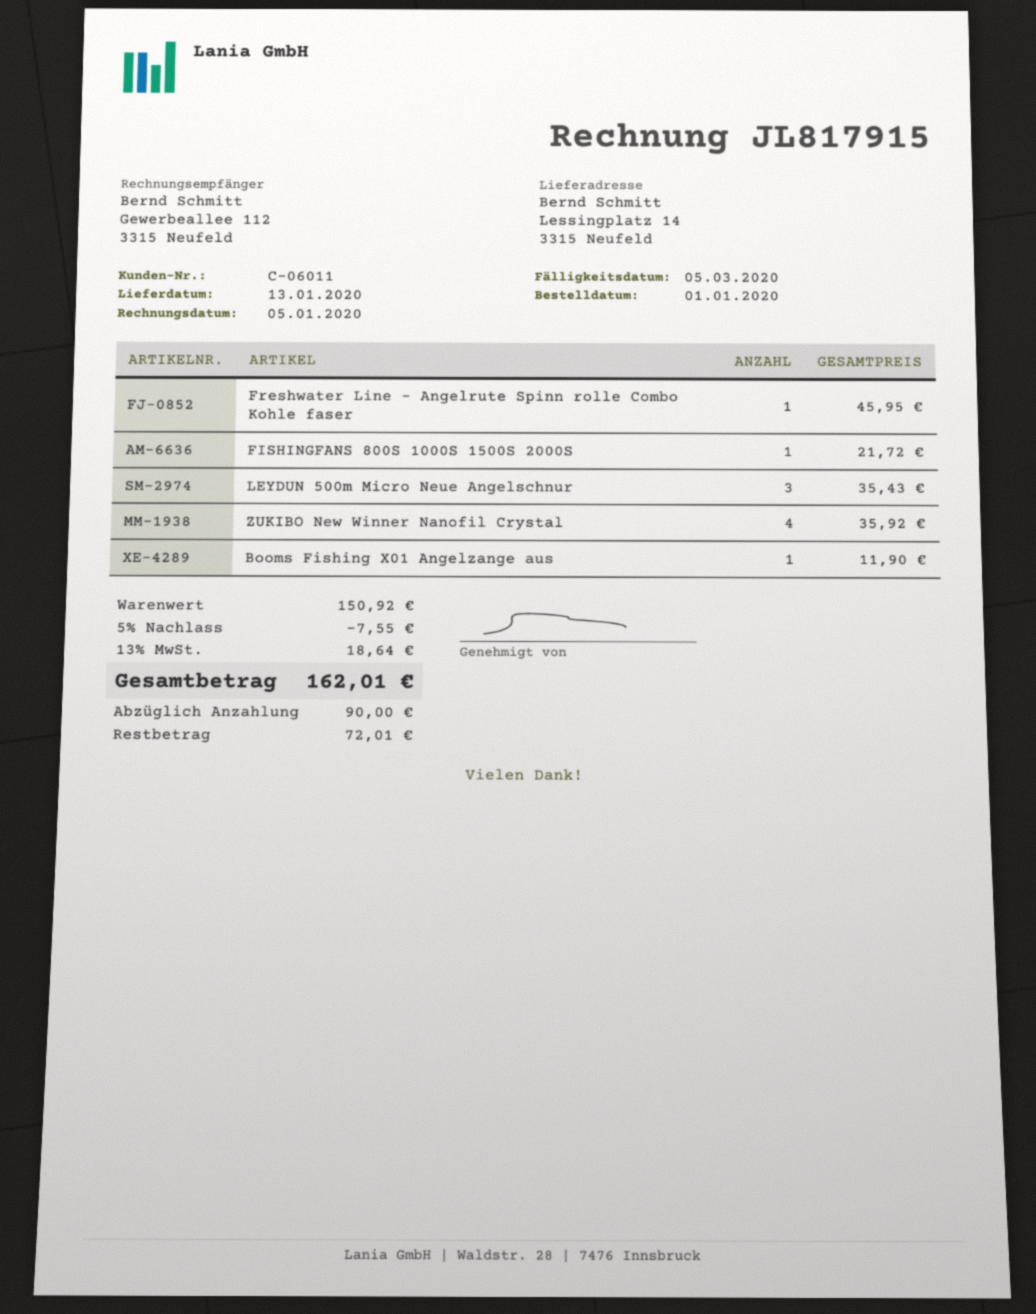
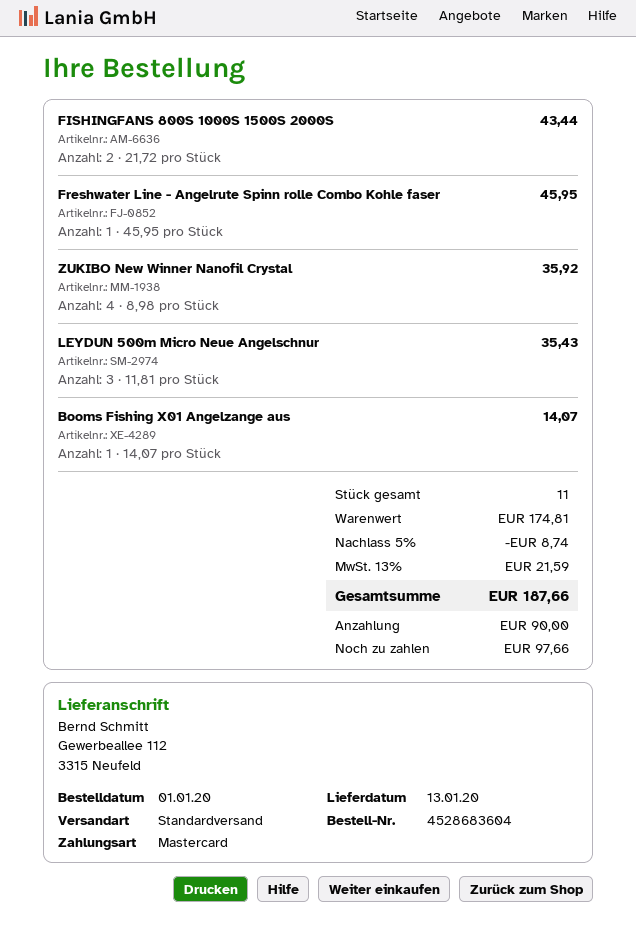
ship to: Lessingplatz 14, 3315 Neufeld -> Gewerbeallee 112, 3315 Neufeld
FISHINGFANS 800S 1000S 1500S 2000S: 1 for 21.72 -> 2 for 43.44
Booms Fishing X01 Angelzange aus: 1 for 11.90 -> 1 for 14.07
subtotal: 150.92 -> 174.81
discount: 5% = 7.55 -> 5% = 8.74
tax: 13% = 18.64 -> 13% = 21.59
total: 162.01 -> 187.66
balance: 72.01 -> 97.66

